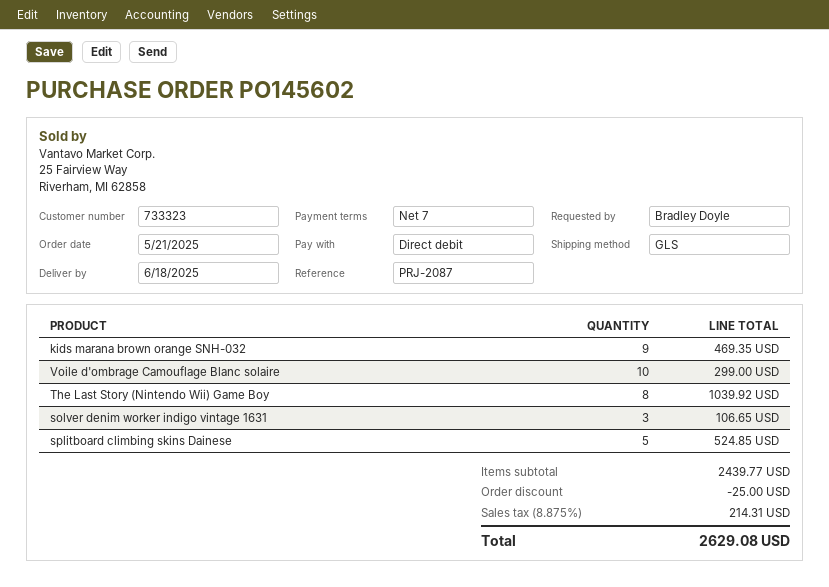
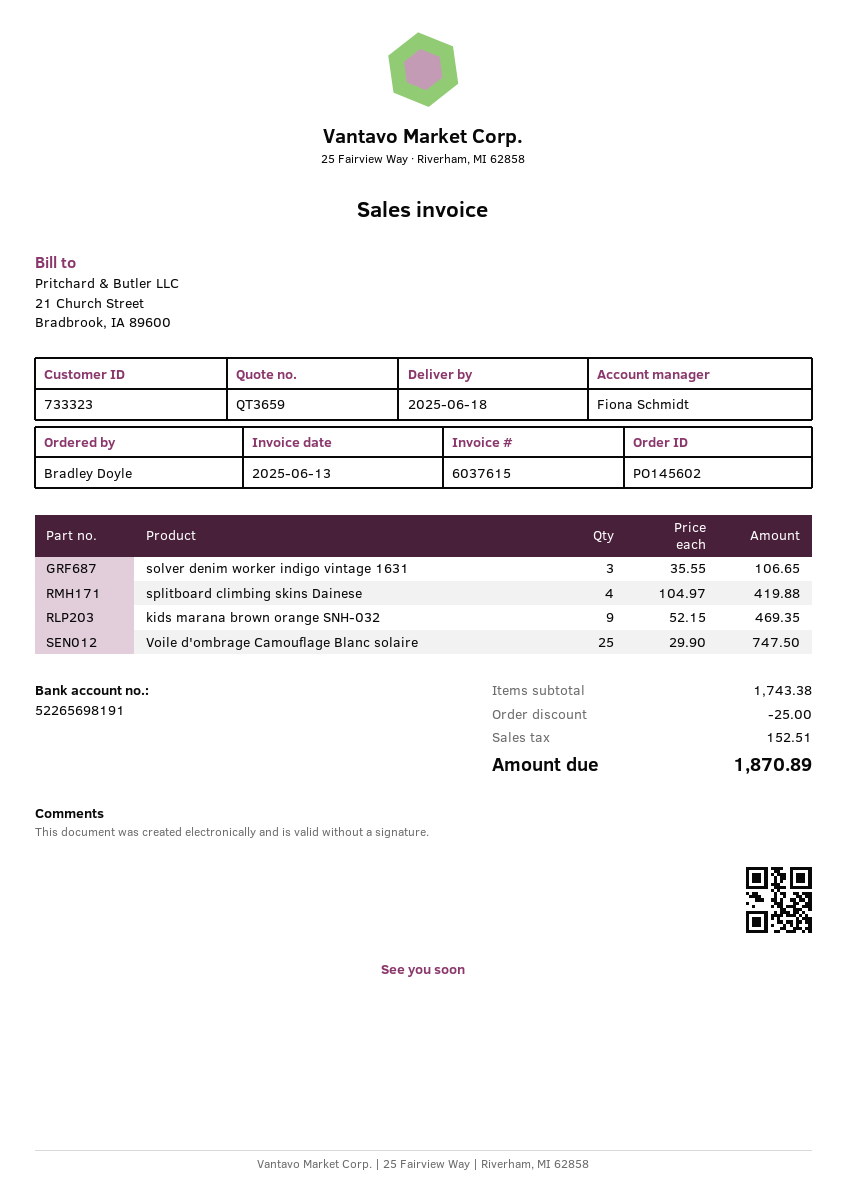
Voile d'ombrage Camouflage Blanc solaire: 10 for 299.00 -> 25 for 747.50
The Last Story (Nintendo Wii) Game Boy: 8 for 1039.92 -> none
splitboard climbing skins Dainese: 5 for 524.85 -> 4 for 419.88
subtotal: 2439.77 -> 1743.38
tax: 214.31 -> 152.51
total: 2629.08 -> 1870.89

